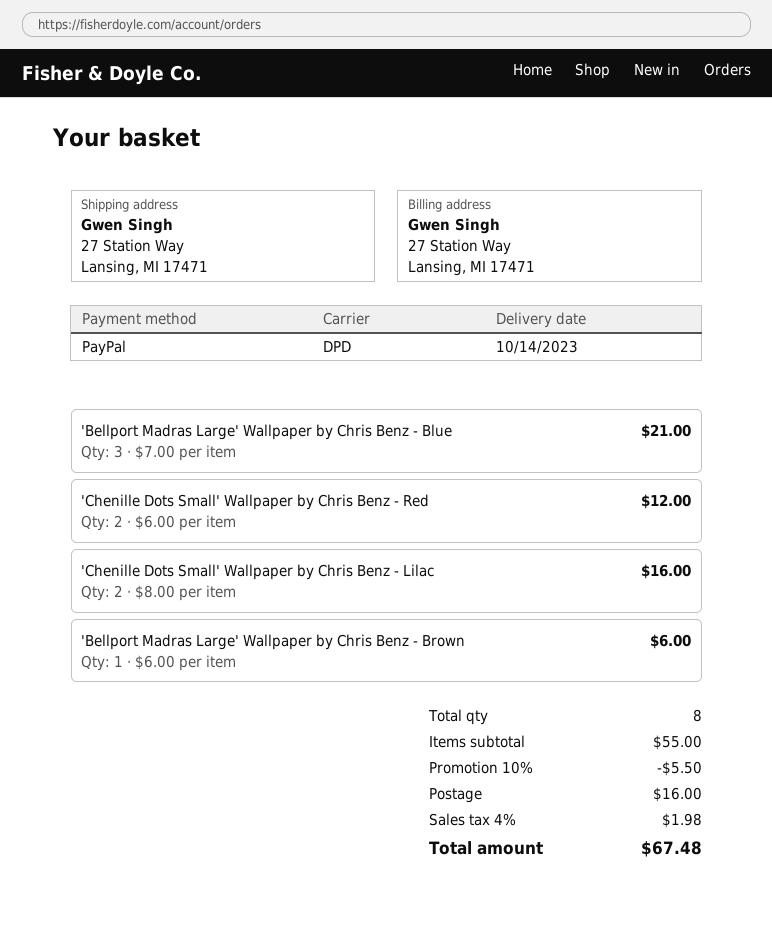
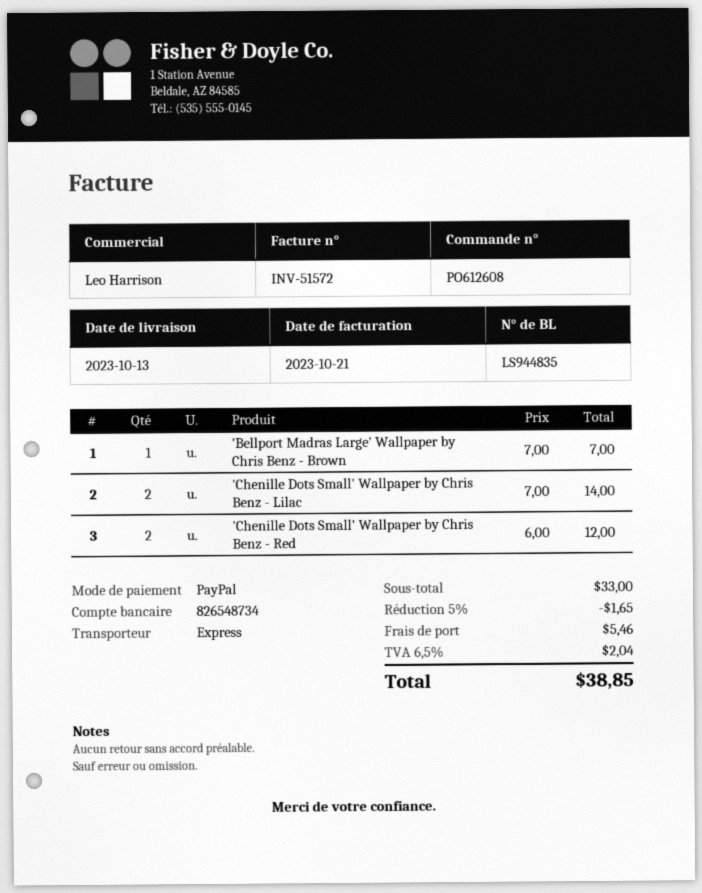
delivery date: 2023-10-14 -> 2023-10-13
shipping method: DPD -> express
'Bellport Madras Large' Wallpaper by Chris Benz - Blue: 3 x 7.00 = 21.00 -> none
'Chenille Dots Small' Wallpaper by Chris Benz - Lilac: 2 x 8.00 = 16.00 -> 2 x 7.00 = 14.00
'Bellport Madras Large' Wallpaper by Chris Benz - Brown: 1 x 6.00 = 6.00 -> 1 x 7.00 = 7.00
subtotal: 55.00 -> 33.00
discount: 10% = 5.50 -> 5% = 1.65
shipping: 16.00 -> 5.46
tax: 4% = 1.98 -> 6.5% = 2.04
total: 67.48 -> 38.85

